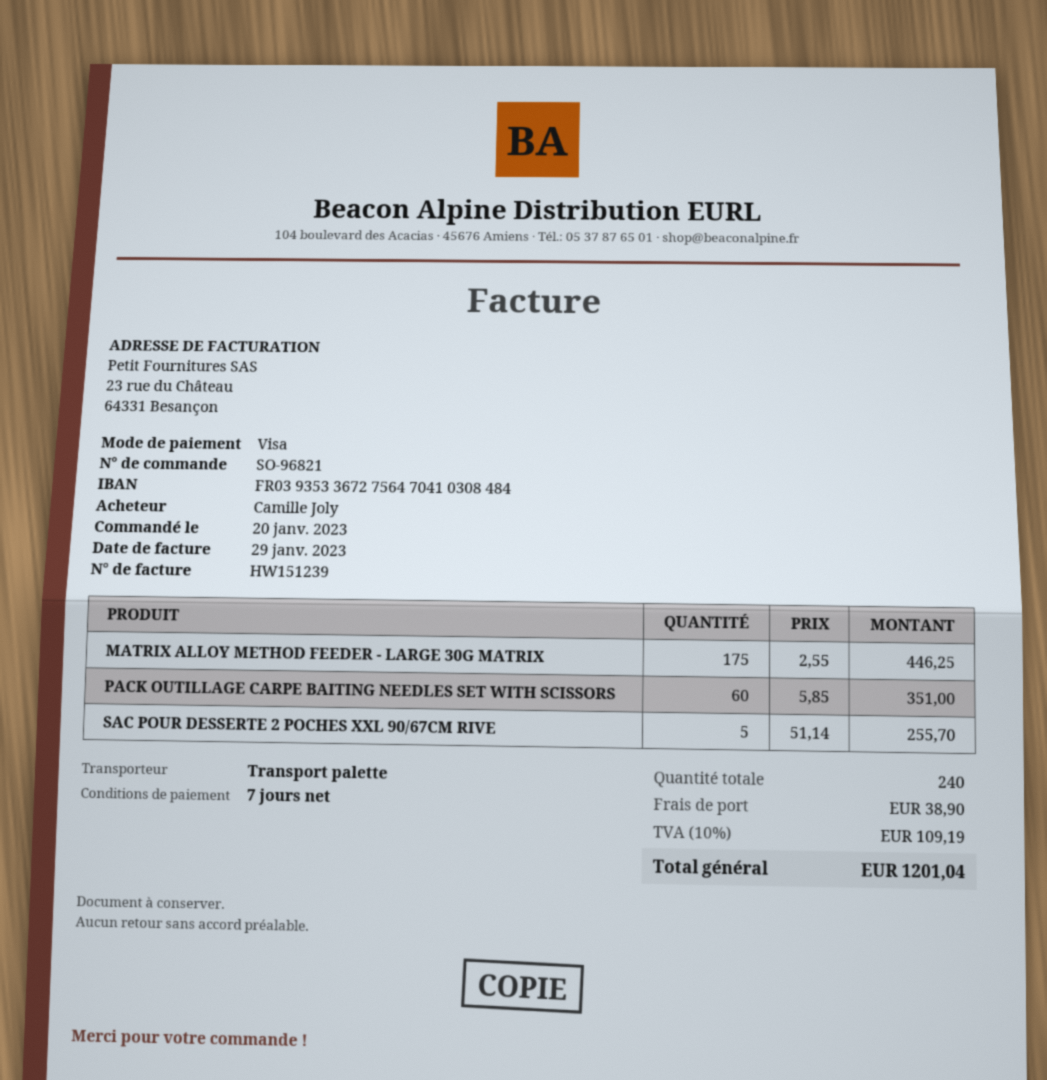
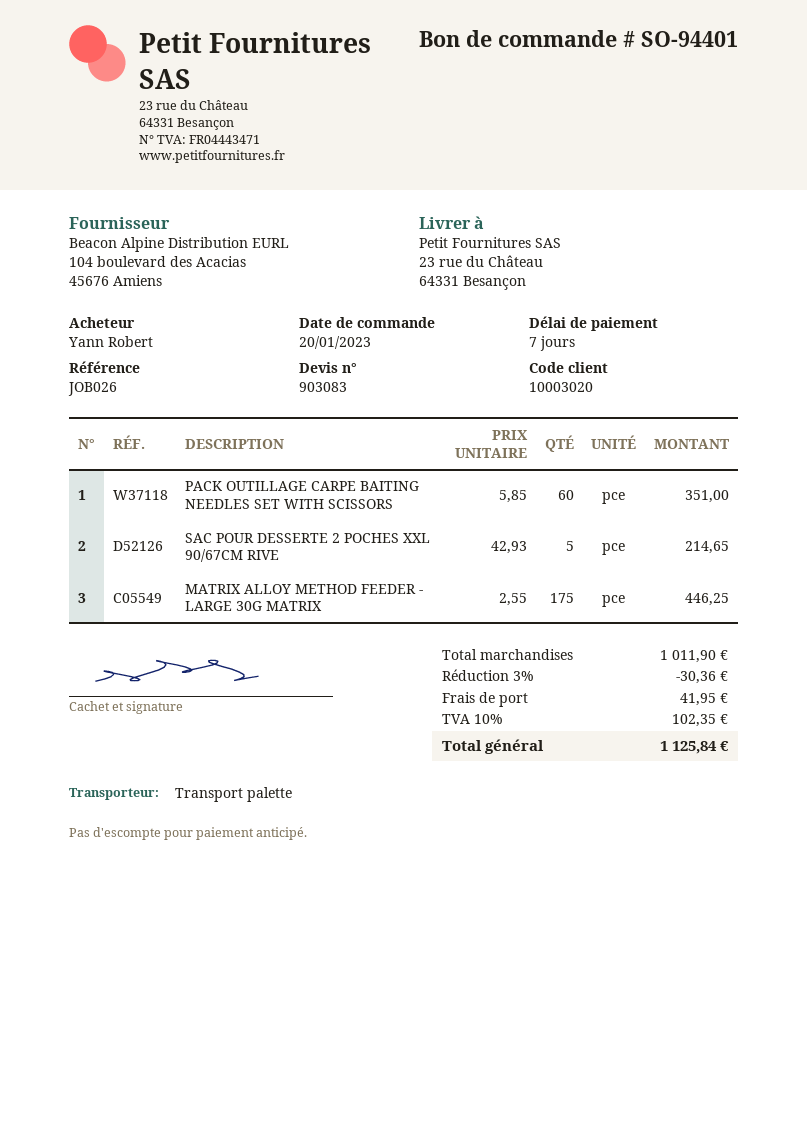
order number: SO-96821 -> SO-94401
ordered by: Camille Joly -> Yann Robert
SAC POUR DESSERTE 2 POCHES XXL 90/67CM RIVE: 5 x 51.14 = 255.70 -> 5 x 42.93 = 214.65
discount: none -> 3% = 30.36
shipping: 38.90 -> 41.95
tax: 10% = 109.19 -> 10% = 102.35
total: 1201.04 -> 1125.84

